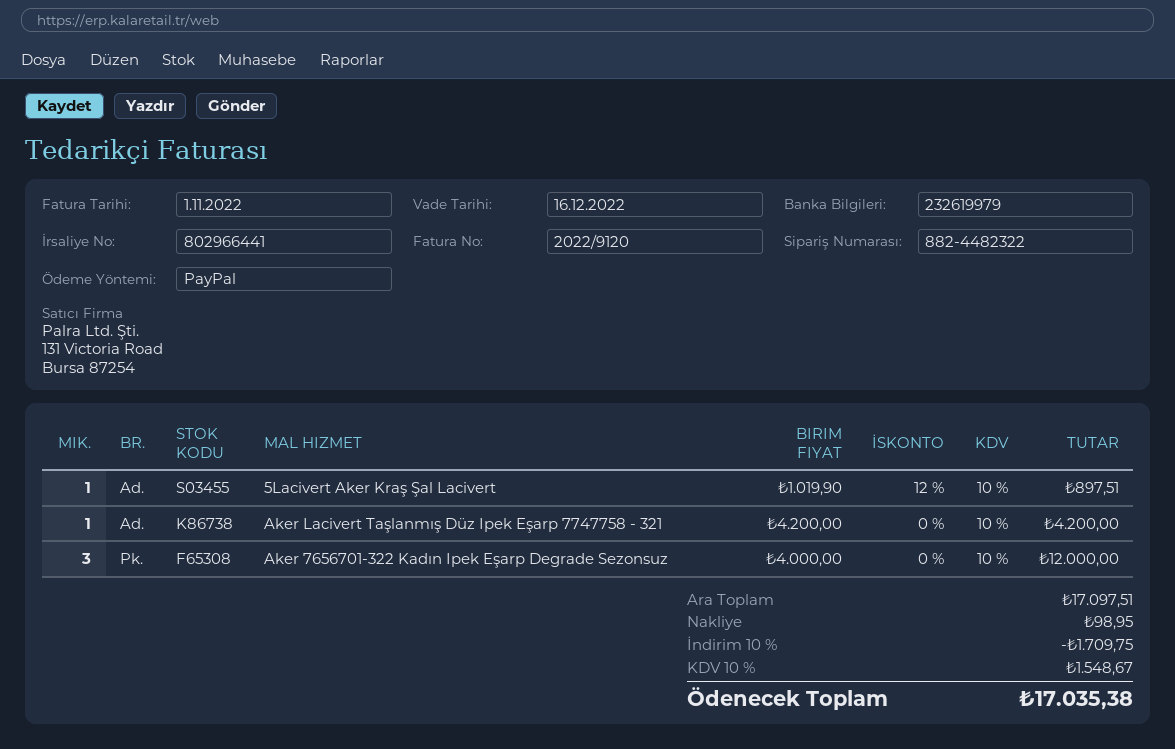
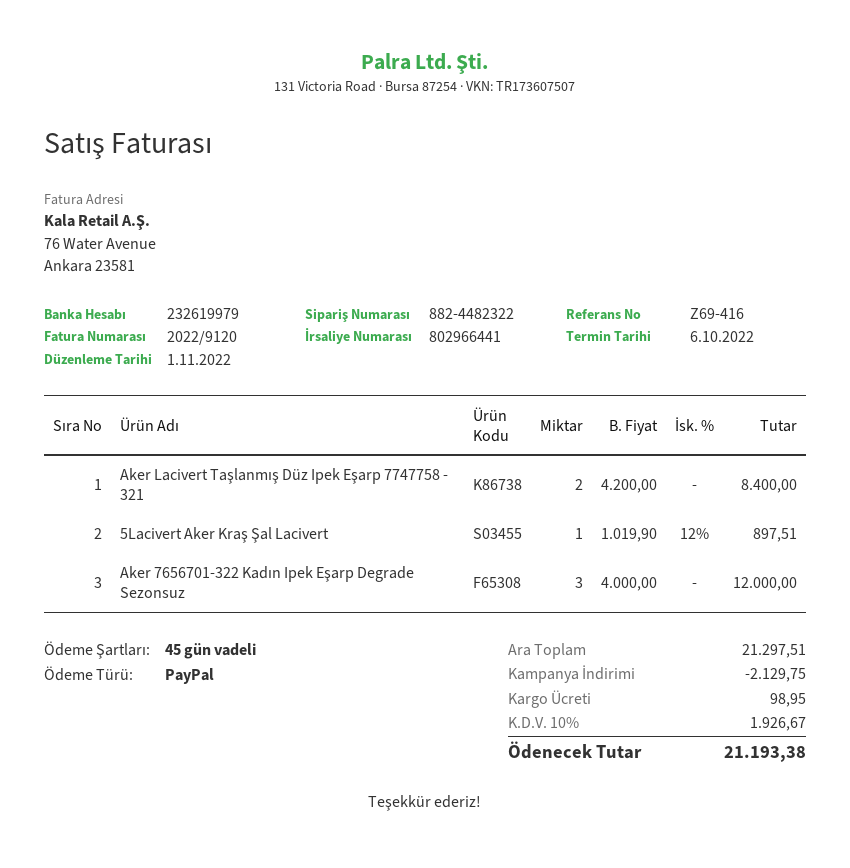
Aker Lacivert Taşlanmış Düz Ipek Eşarp 7747758 - 321: 1 x 4200.00 = 4200.00 -> 2 x 4200.00 = 8400.00
subtotal: 17097.51 -> 21297.51
discount: 1709.75 -> 2129.75
tax: 10% = 1548.67 -> 10% = 1926.67
total: 17035.38 -> 21193.38

